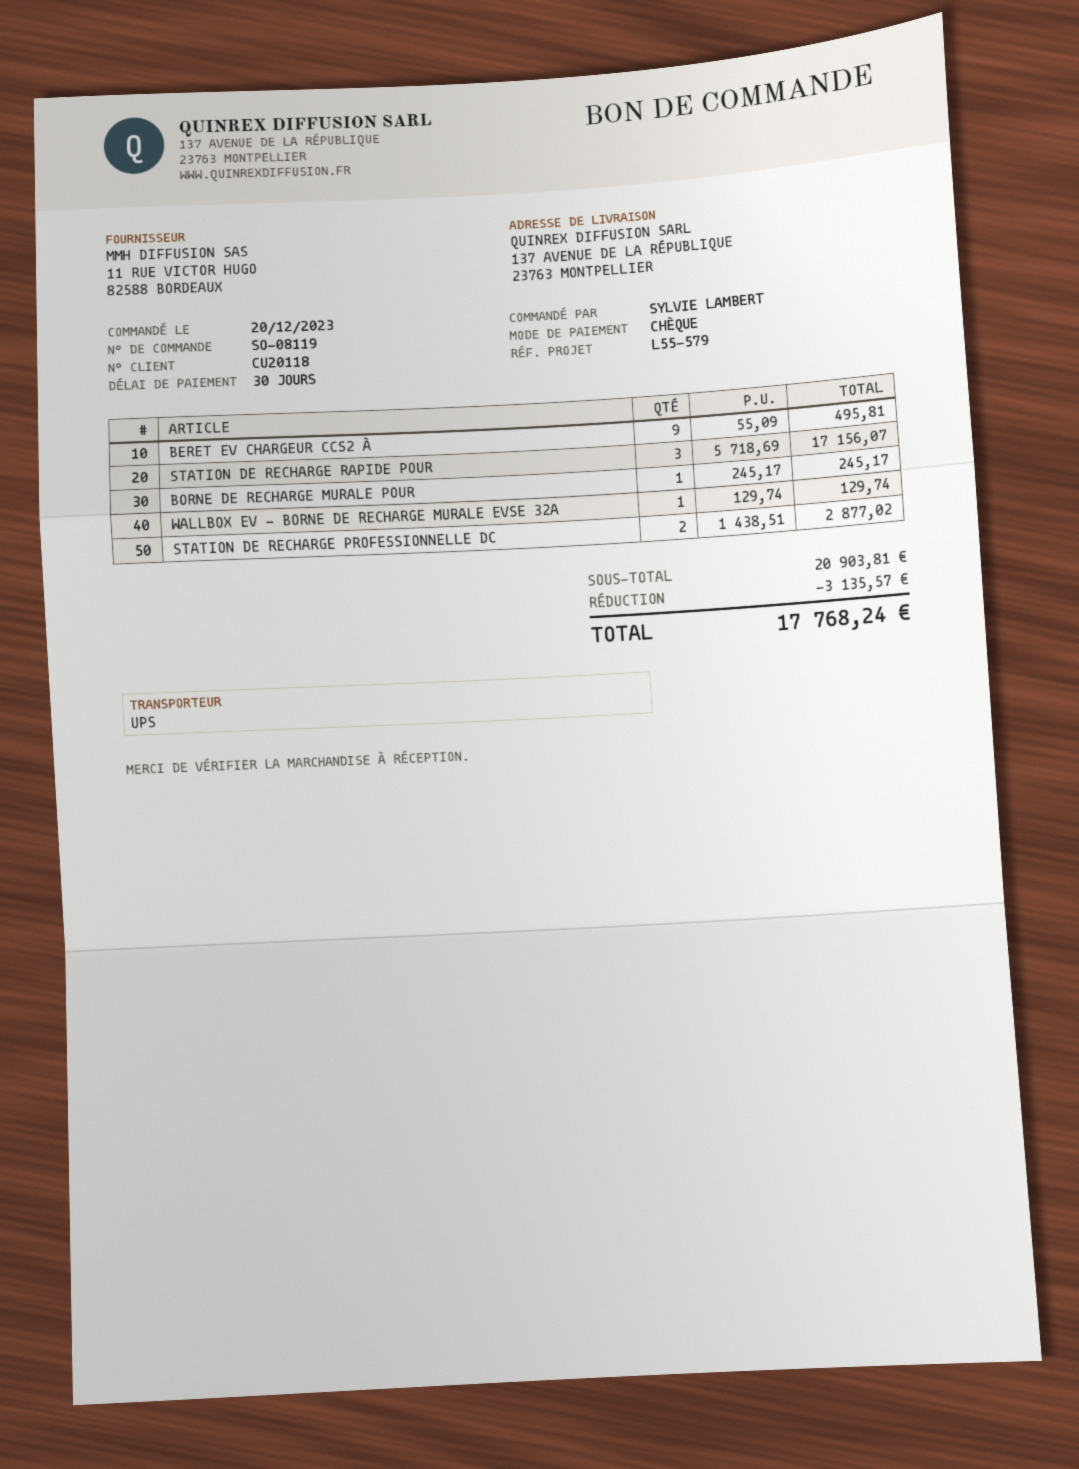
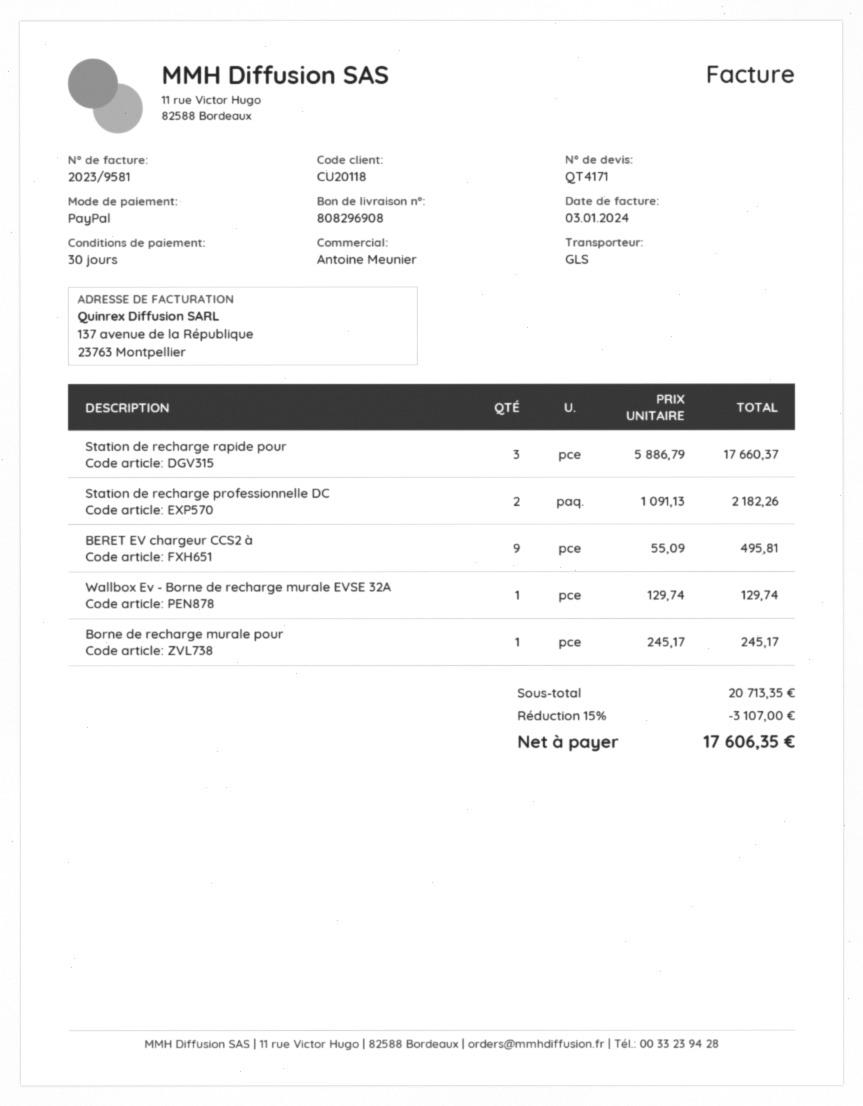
payment method: cheque -> PayPal
shipping method: UPS -> GLS
STATION DE RECHARGE RAPIDE POUR: 3 x 5718.69 = 17156.07 -> 3 x 5886.79 = 17660.37
STATION DE RECHARGE PROFESSIONNELLE DC: 2 x 1438.51 = 2877.02 -> 2 x 1091.13 = 2182.26
subtotal: 20903.81 -> 20713.35
discount: 3135.57 -> 3107.00
total: 17768.24 -> 17606.35

